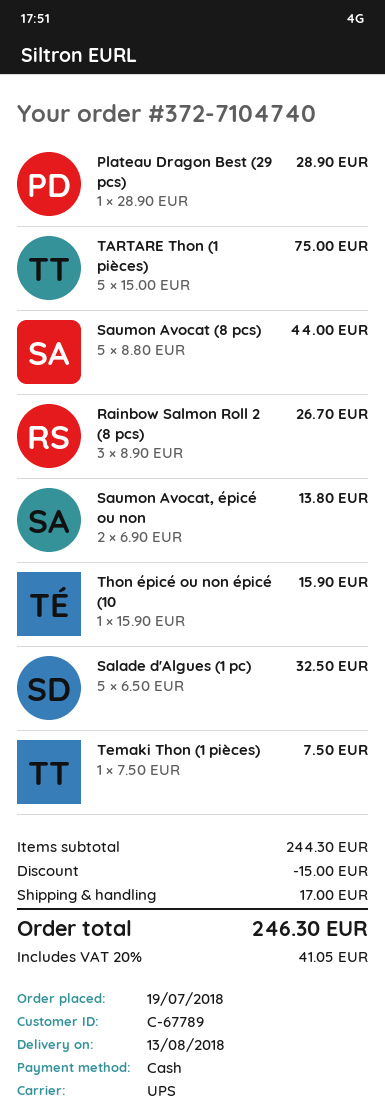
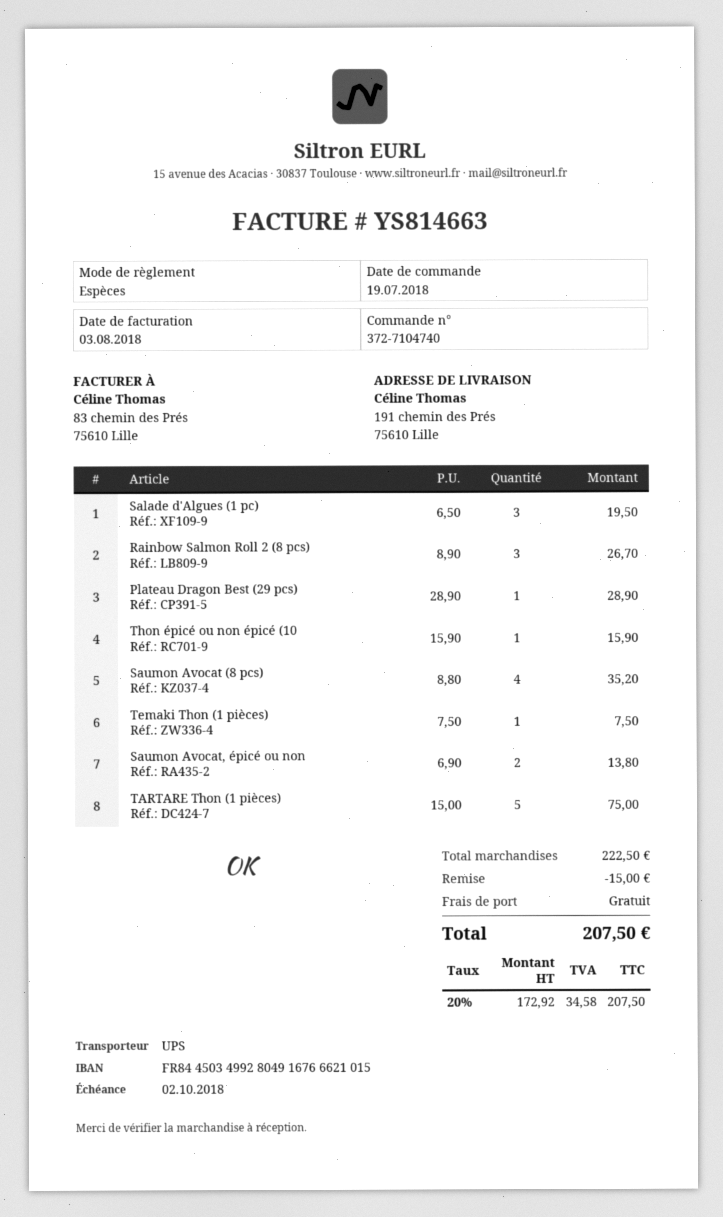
Saumon Avocat (8 pcs): 5 x 8.80 = 44.00 -> 4 x 8.80 = 35.20
Salade d'Algues (1 pc): 5 x 6.50 = 32.50 -> 3 x 6.50 = 19.50
subtotal: 244.30 -> 222.50
shipping: 17.00 -> 0.00
tax: 20% = 41.05 -> 20% = 34.58
total: 246.30 -> 207.50

